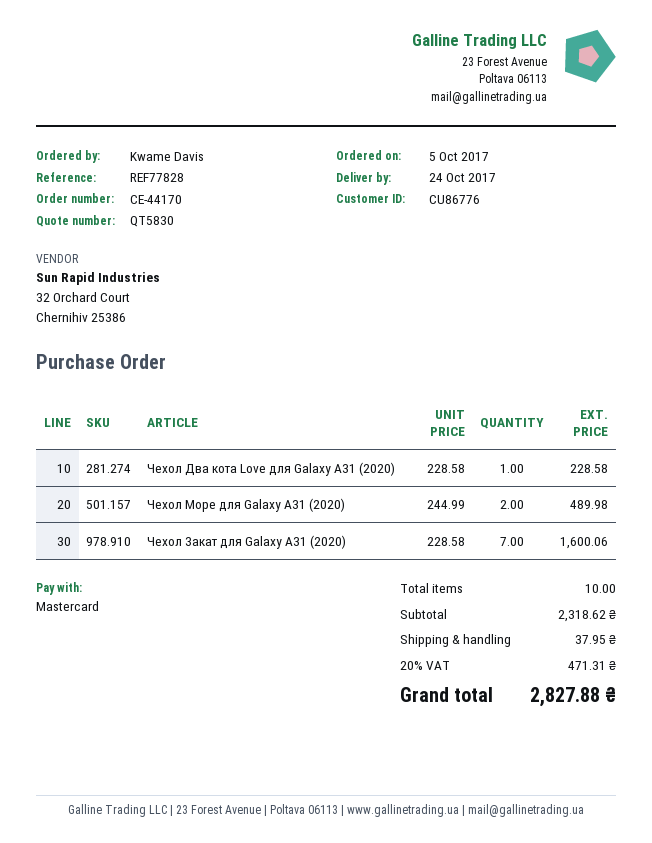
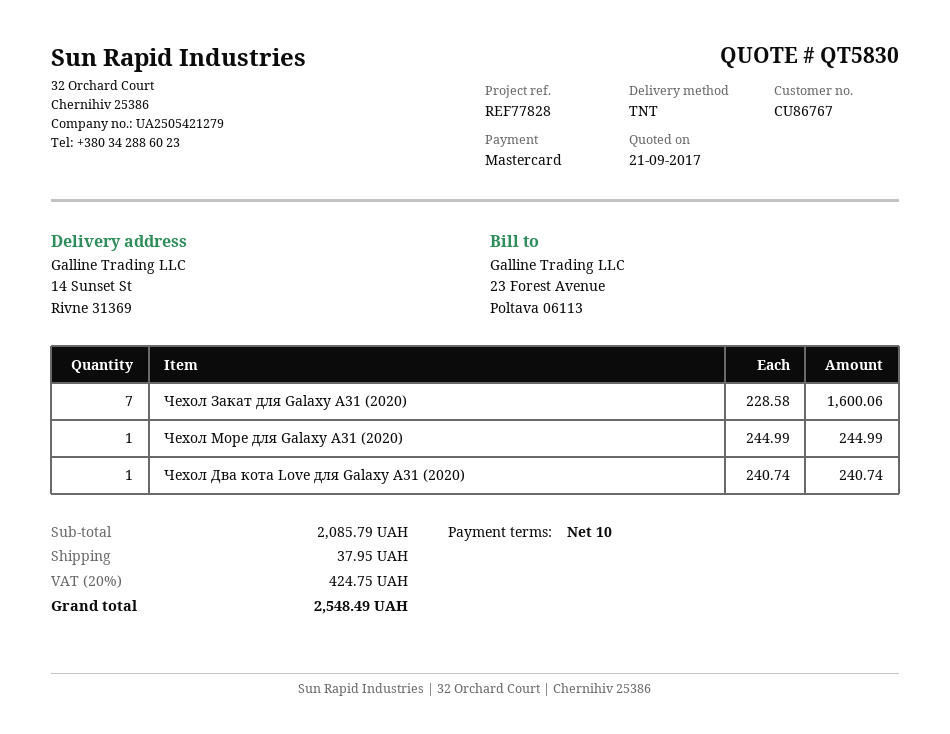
customer number: CU86776 -> CU86767
Чехол Два кота Love для Galaxy A31 (2020): 1 x 228.58 = 228.58 -> 1 x 240.74 = 240.74
Чехол Море для Galaxy A31 (2020): 2 x 244.99 = 489.98 -> 1 x 244.99 = 244.99
subtotal: 2318.62 -> 2085.79
tax: 20% = 471.31 -> 20% = 424.75
total: 2827.88 -> 2548.49

